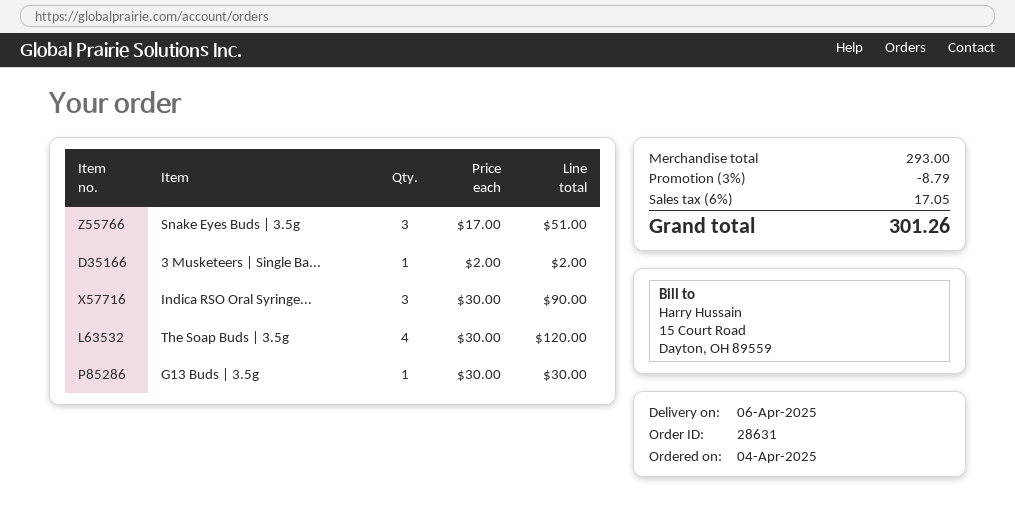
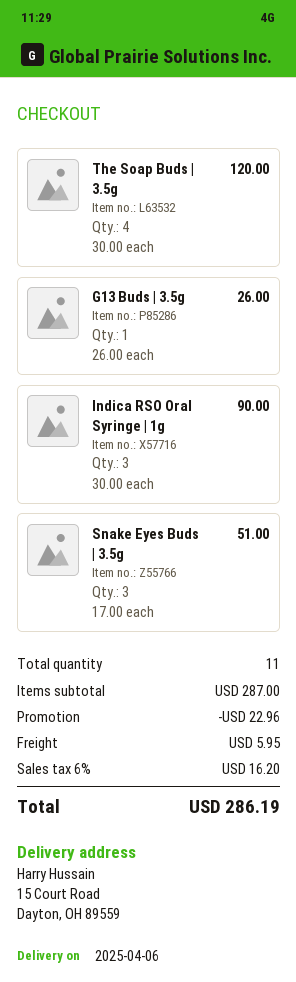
3 Musketeers | Single Ba...: 1 x 2.00 = 2.00 -> none
G13 Buds | 3.5g: 1 x 30.00 = 30.00 -> 1 x 26.00 = 26.00
subtotal: 293.00 -> 287.00
discount: 8.79 -> 22.96
shipping: none -> 5.95
tax: 6% = 17.05 -> 6% = 16.20
total: 301.26 -> 286.19

